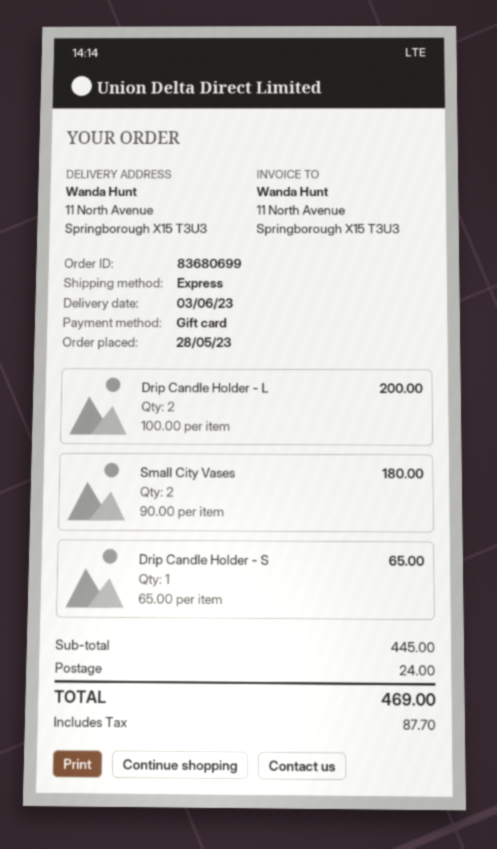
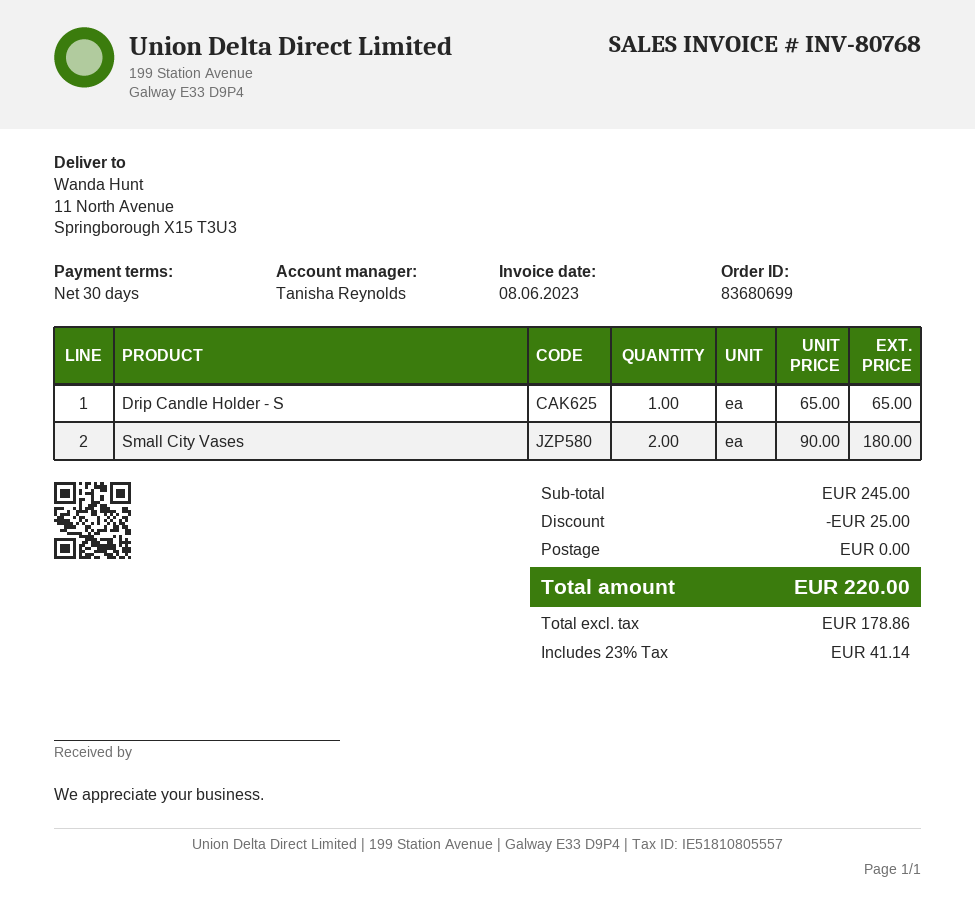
Drip Candle Holder - L: 2 x 100.00 = 200.00 -> none
subtotal: 445.00 -> 245.00
discount: none -> 25.00
shipping: 24.00 -> 0.00
tax: 87.70 -> 41.14
total: 469.00 -> 220.00

